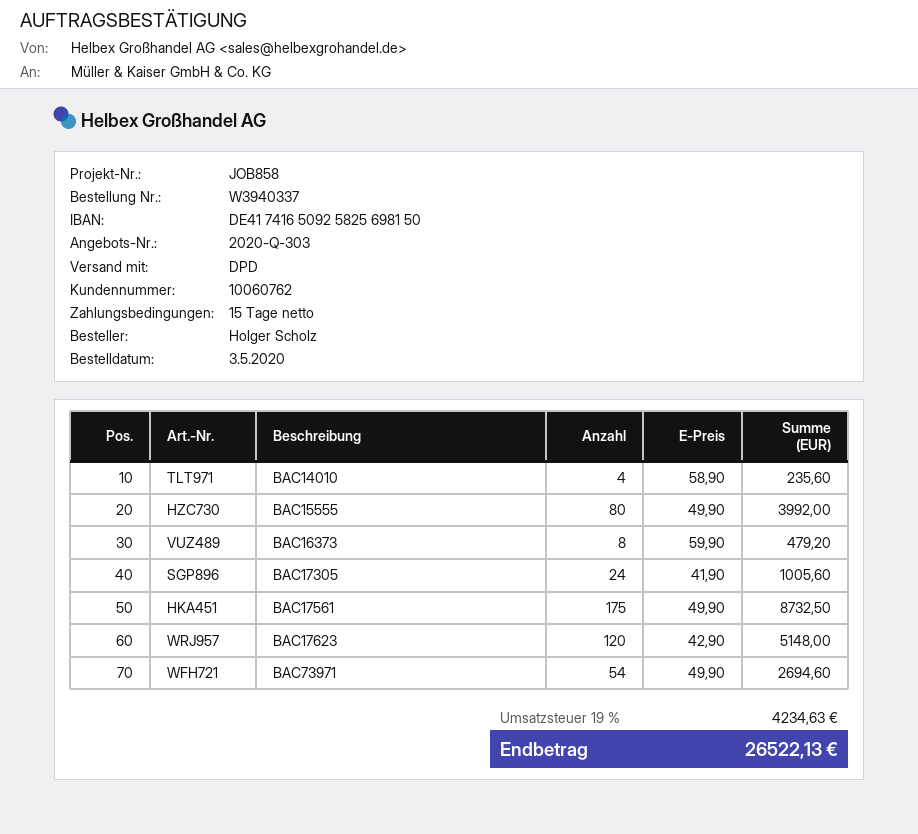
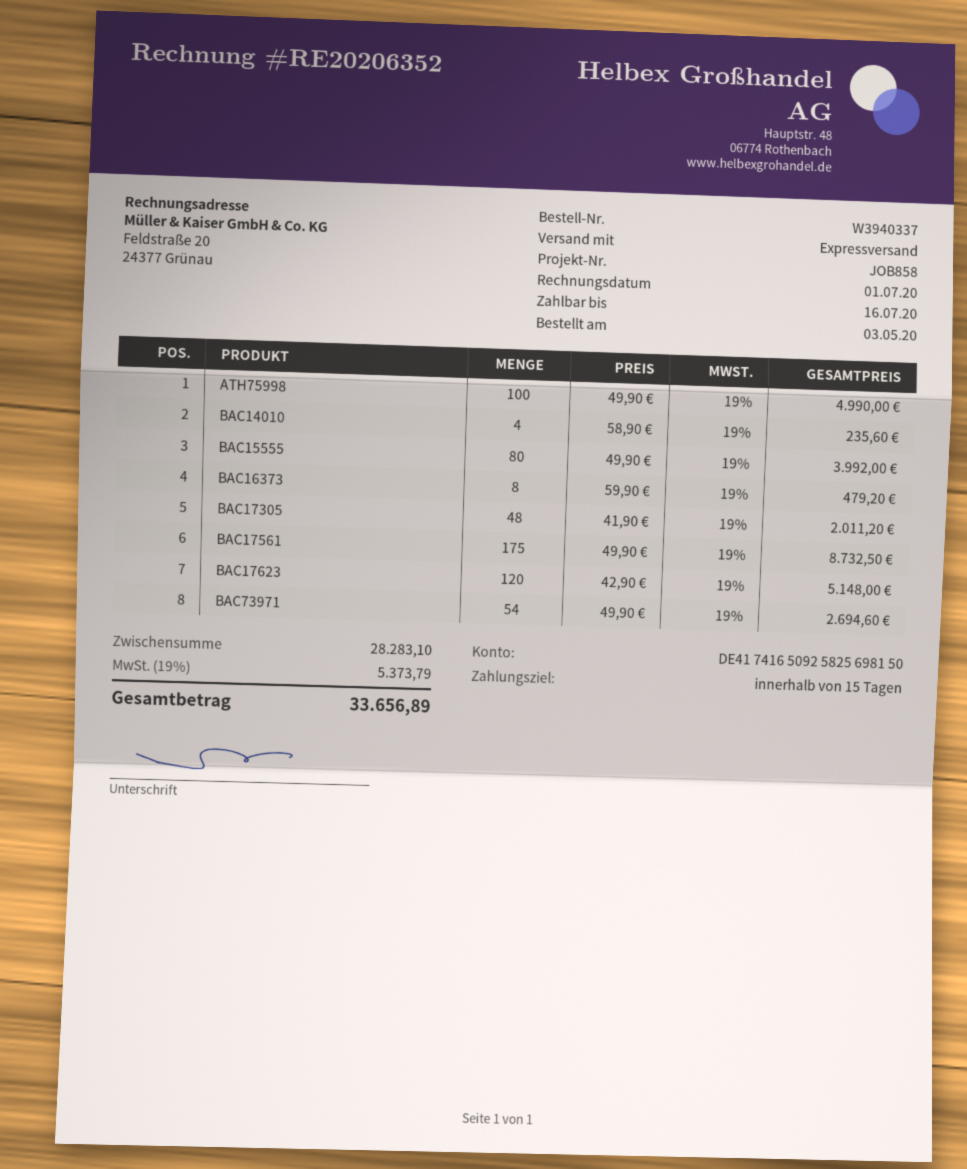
shipping method: DPD -> express
BAC17305: 24 x 41.90 = 1005.60 -> 48 x 41.90 = 2011.20
ATH75998: none -> 100 x 49.90 = 4990.00
tax: 19% = 4234.63 -> 19% = 5373.79
total: 26522.13 -> 33656.89

